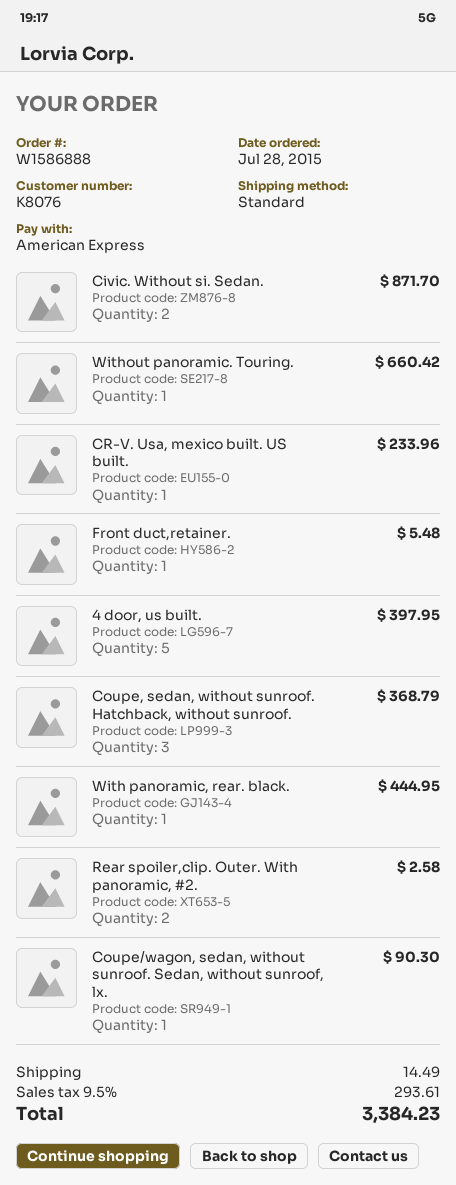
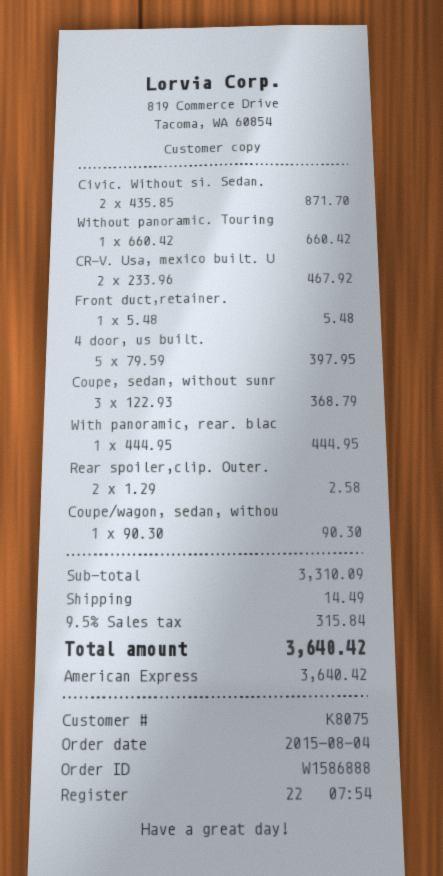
order date: 2015-07-28 -> 2015-08-04
customer number: K8076 -> K8075
CR-V. Usa, mexico built. US built.: 1 for 233.96 -> 2 for 467.92
tax: 9.5% = 293.61 -> 9.5% = 315.84
total: 3384.23 -> 3640.42

